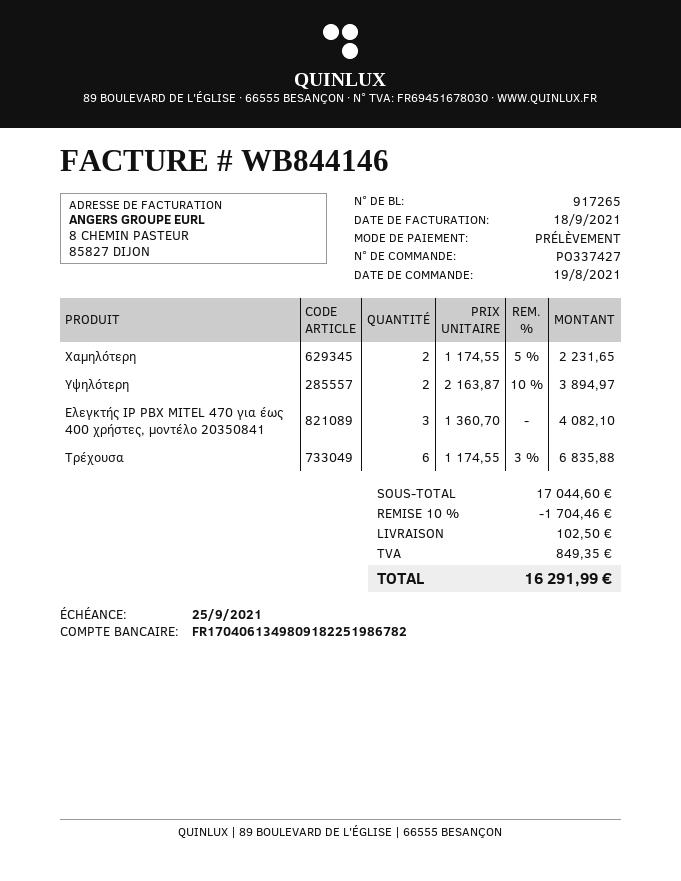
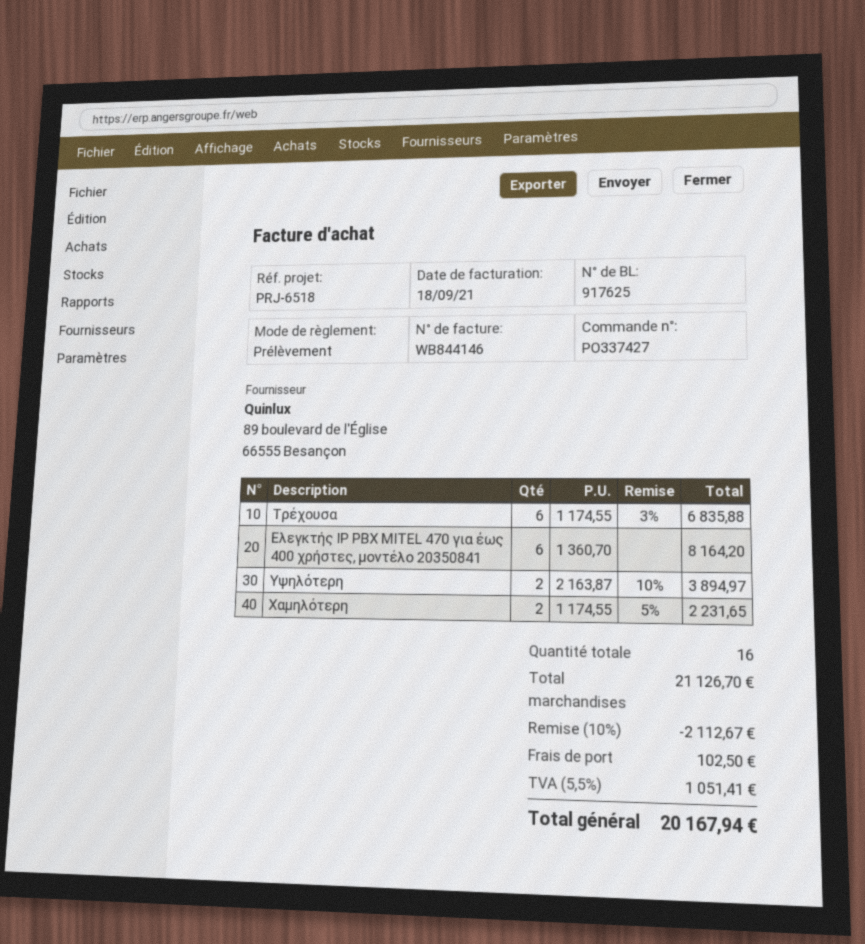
delivery note number: 917265 -> 917625
Ελεγκτής IP PBX MITEL 470 για έως 400 χρήστες, μοντέλο 20350841: 3 x 1360.70 = 4082.10 -> 6 x 1360.70 = 8164.20
subtotal: 17044.60 -> 21126.70
discount: 10% = 1704.46 -> 10% = 2112.67
tax: 849.35 -> 1051.41
total: 16291.99 -> 20167.94

